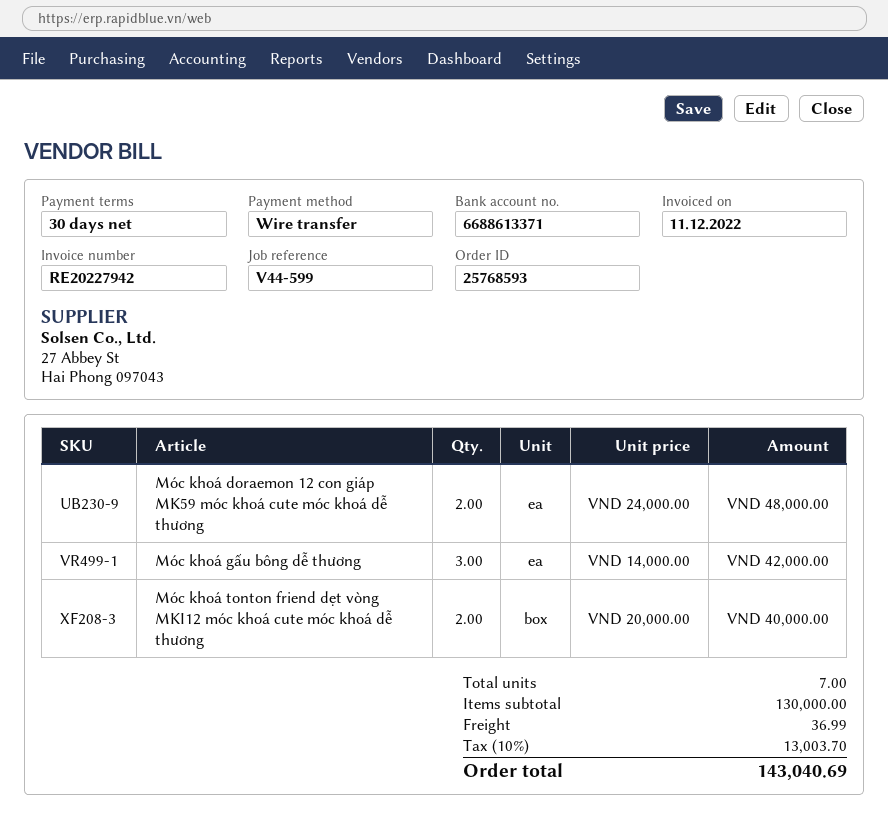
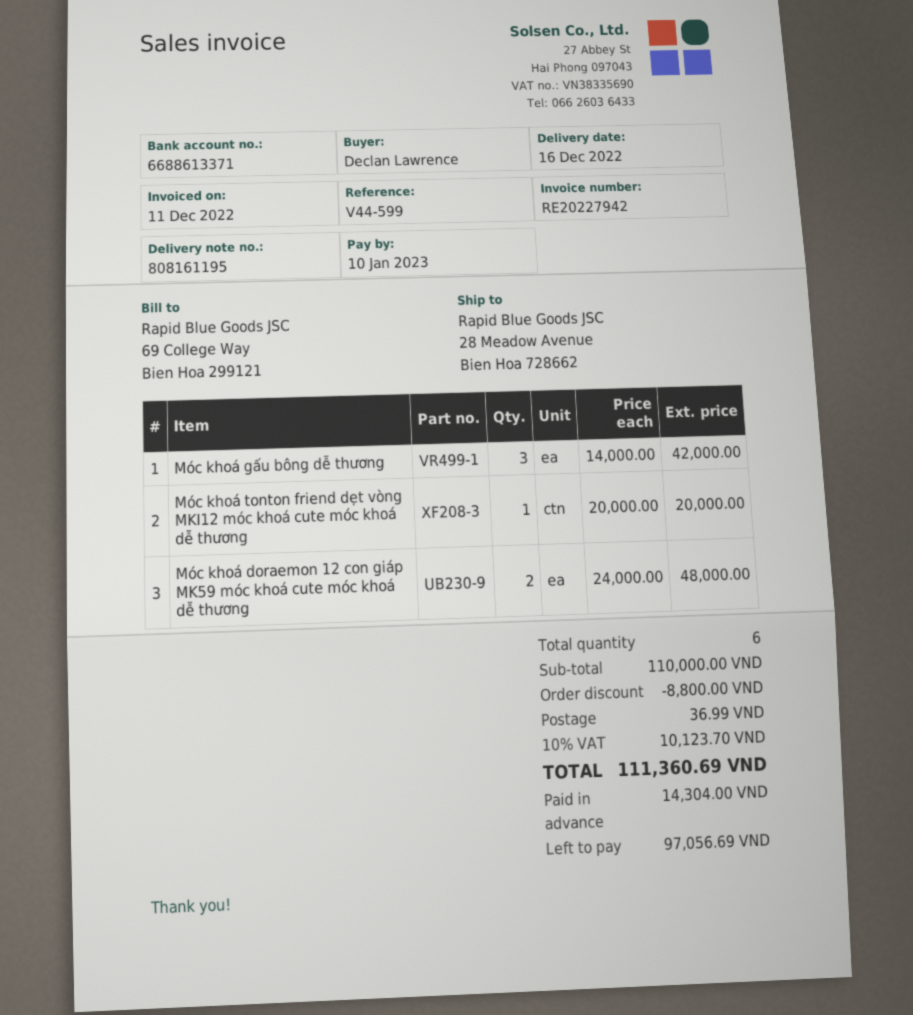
Móc khoá tonton friend dẹt vòng MKI12 móc khoá cute móc khoá dễ thương: 2 x 20000.00 = 40000.00 -> 1 x 20000.00 = 20000.00
total quantity: 7 -> 6
subtotal: 130000.00 -> 110000.00
discount: none -> 8800.00
tax: 10% = 13003.70 -> 10% = 10123.70
total: 143040.69 -> 111360.69

